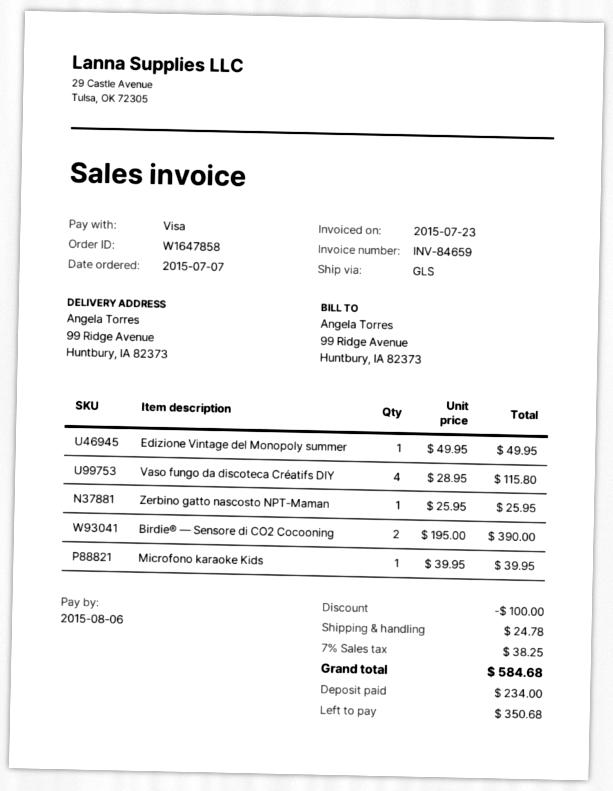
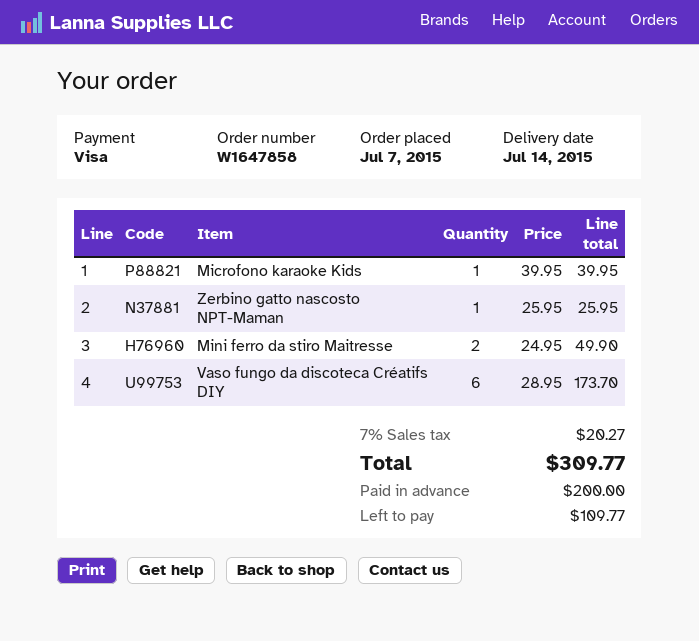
Edizione Vintage del Monopoly summer: 1 x 49.95 = 49.95 -> none
Vaso fungo da discoteca Créatifs DIY: 4 x 28.95 = 115.80 -> 6 x 28.95 = 173.70
Birdie® — Sensore di CO2 Cocooning: 2 x 195.00 = 390.00 -> none
Mini ferro da stiro Maitresse: none -> 2 x 24.95 = 49.90
discount: 100.00 -> none
shipping: 24.78 -> none
tax: 7% = 38.25 -> 7% = 20.27
total: 584.68 -> 309.77
deposit: 234.00 -> 200.00
balance: 350.68 -> 109.77

